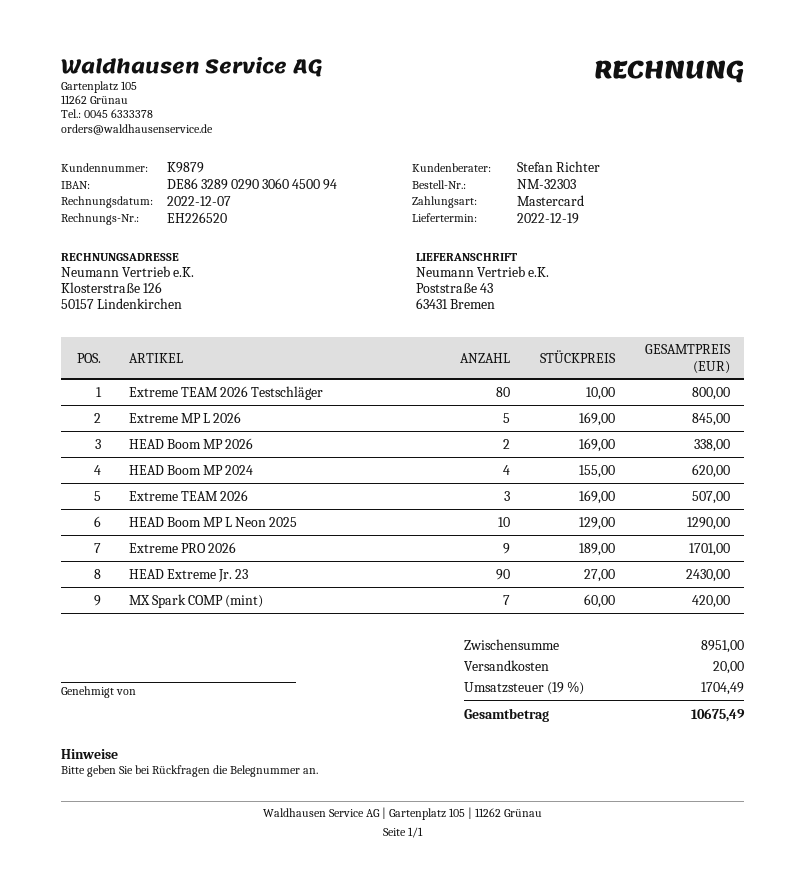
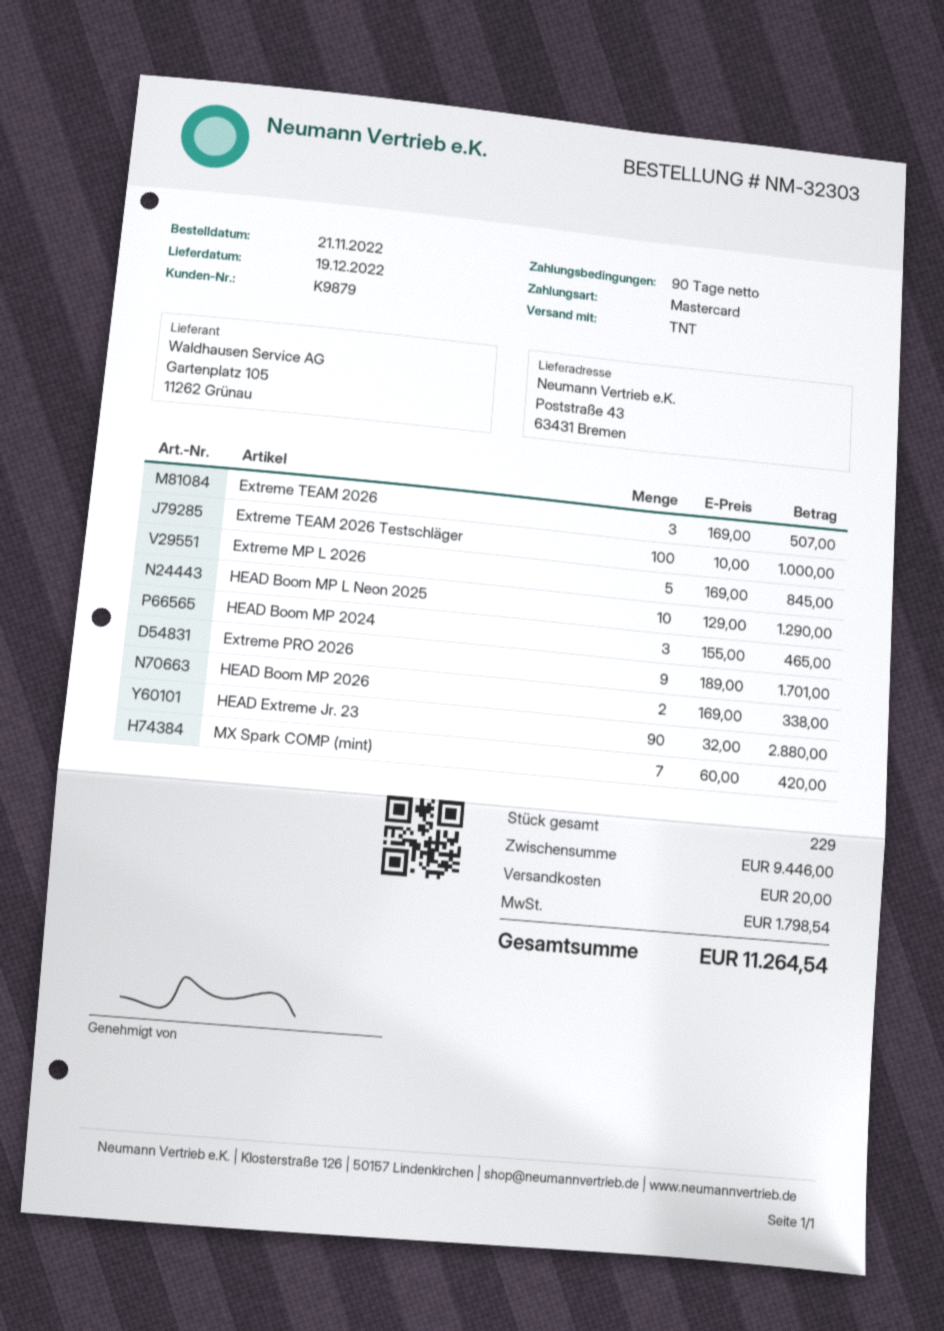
Extreme TEAM 2026 Testschläger: 80 x 10.00 = 800.00 -> 100 x 10.00 = 1000.00
HEAD Boom MP 2024: 4 x 155.00 = 620.00 -> 3 x 155.00 = 465.00
HEAD Extreme Jr. 23: 90 x 27.00 = 2430.00 -> 90 x 32.00 = 2880.00
subtotal: 8951.00 -> 9446.00
tax: 1704.49 -> 1798.54
total: 10675.49 -> 11264.54

